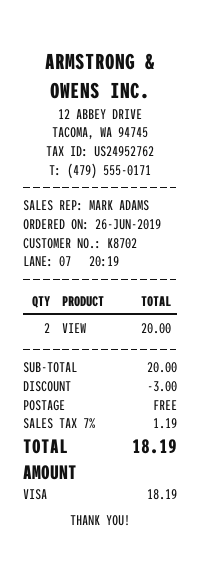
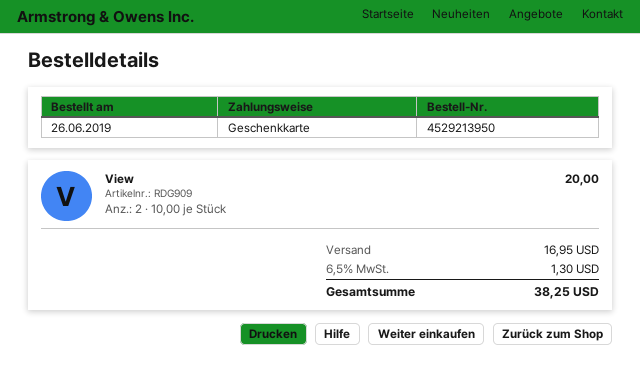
payment method: Visa -> gift card
discount: 3.00 -> none
shipping: 0.00 -> 16.95
tax: 7% = 1.19 -> 6.5% = 1.30
total: 18.19 -> 38.25

